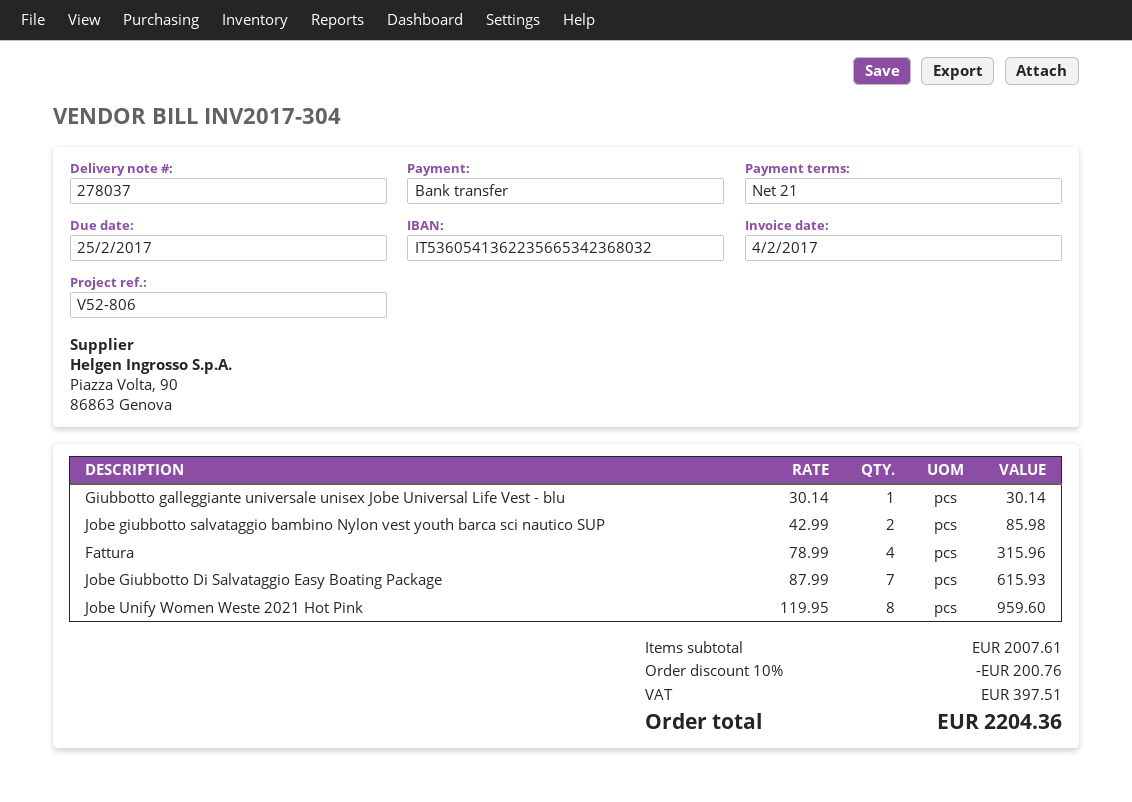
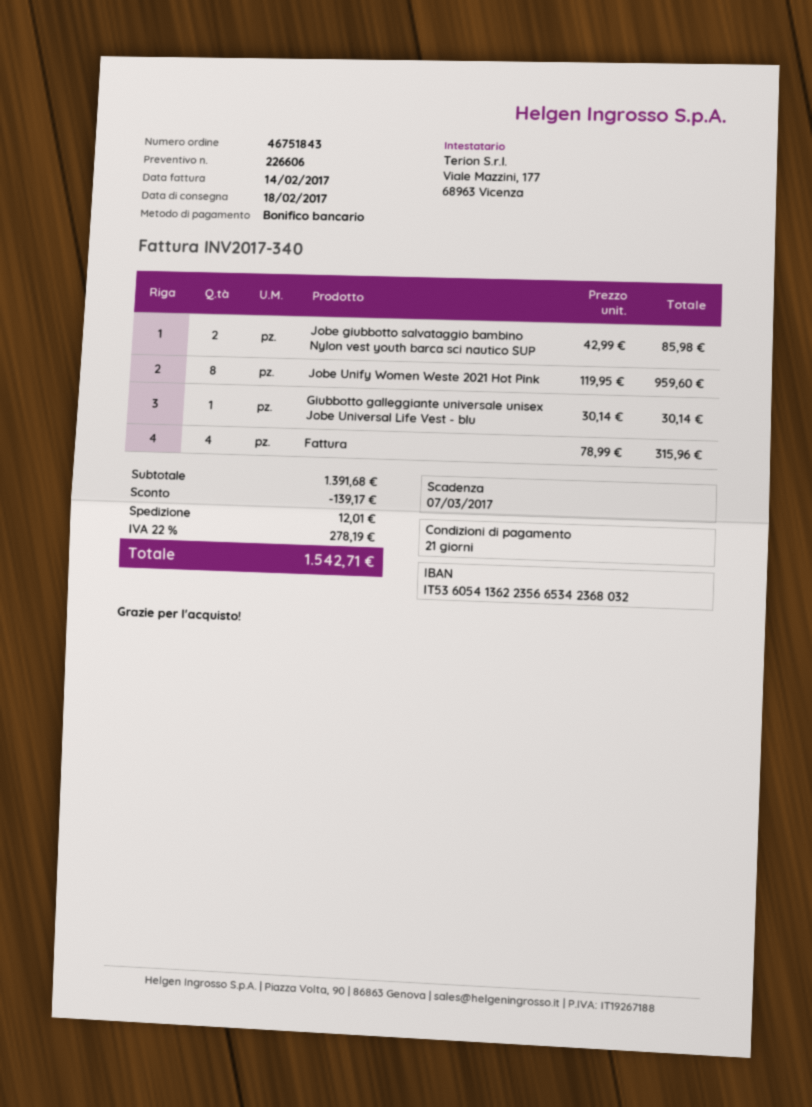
invoice number: INV2017-304 -> INV2017-340
invoice date: 2017-02-04 -> 2017-02-14
due date: 2017-02-25 -> 2017-03-07
Jobe Giubbotto Di Salvataggio Easy Boating Package: 7 x 87.99 = 615.93 -> none
subtotal: 2007.61 -> 1391.68
discount: 200.76 -> 139.17
shipping: none -> 12.01
tax: 397.51 -> 278.19
total: 2204.36 -> 1542.71

